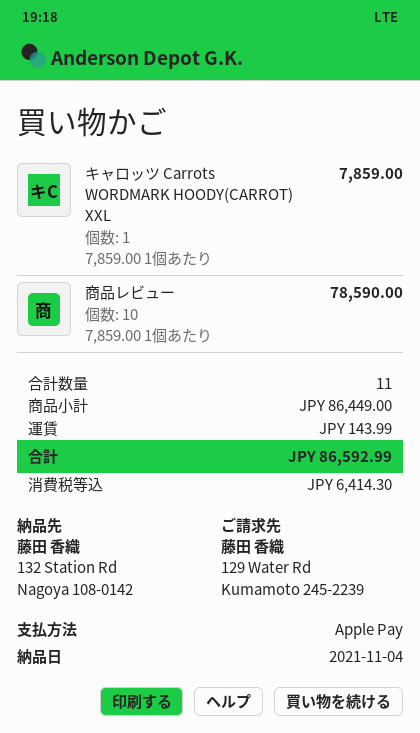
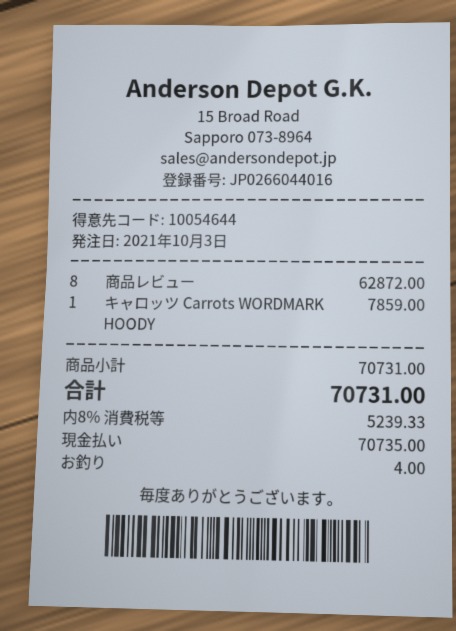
payment method: Apple Pay -> cash
商品レビュー: 10 for 78590.00 -> 8 for 62872.00
subtotal: 86449.00 -> 70731.00
shipping: 143.99 -> none
tax: 6414.30 -> 5239.33
total: 86592.99 -> 70731.00

